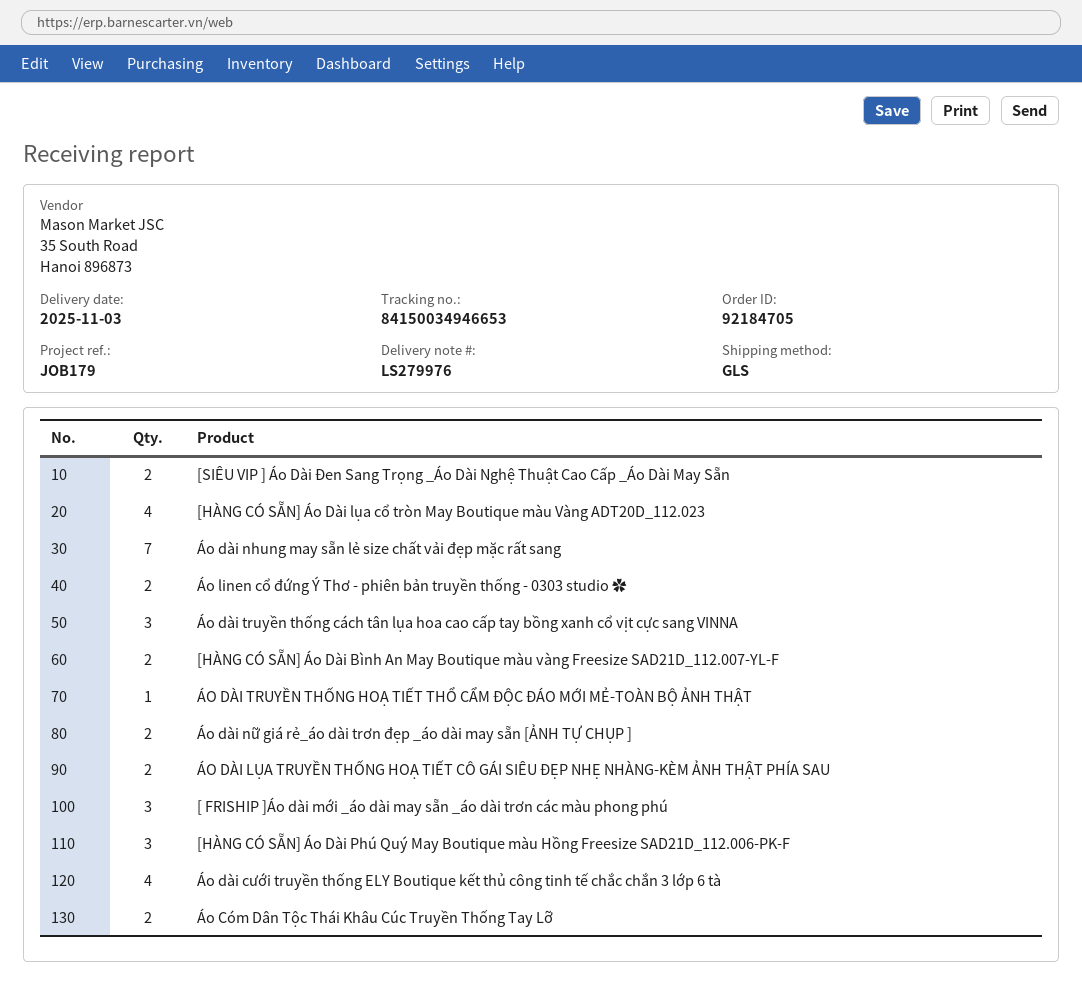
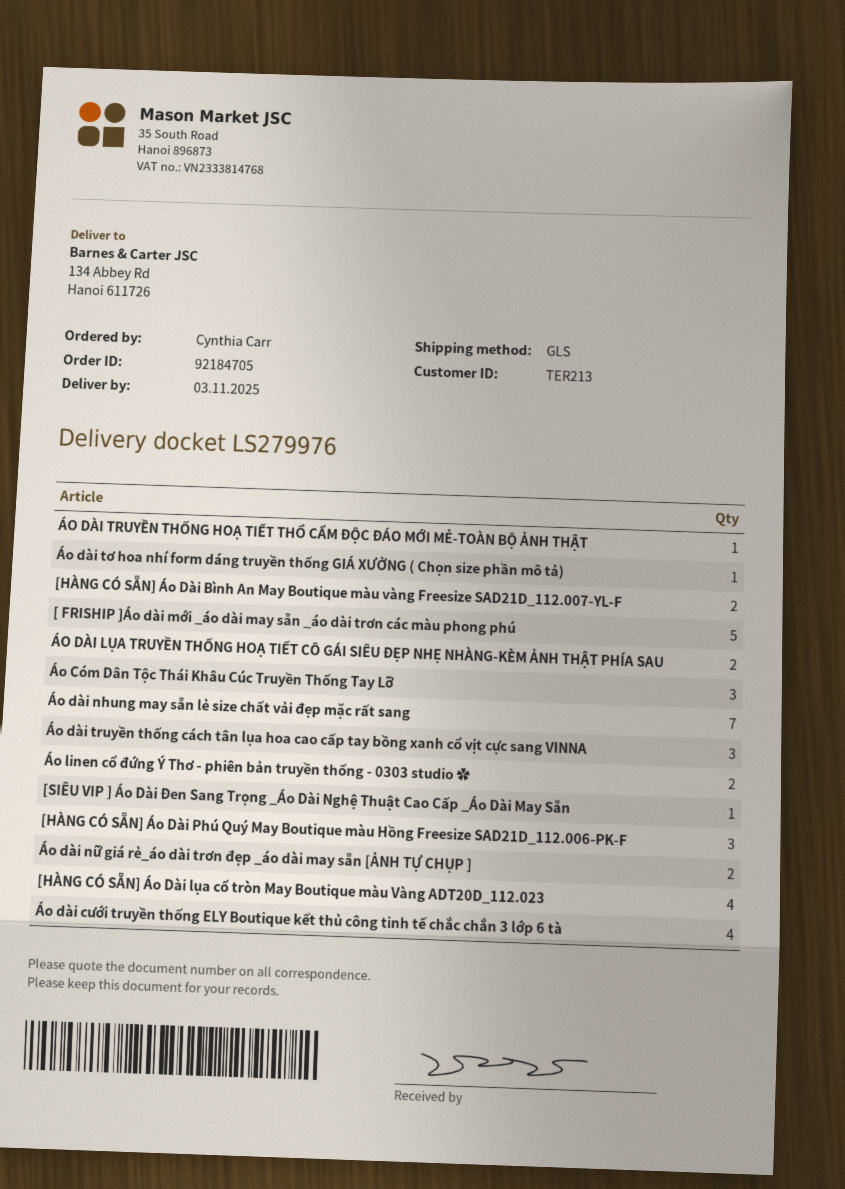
[SIÊU VIP ] Áo Dài Đen Sang Trọng _Áo Dài Nghệ Thuật Cao Cấp _Áo Dài May Sẵn: 2 -> 1
[ FRISHIP ]Áo dài mới _áo dài may sẵn _áo dài trơn các màu phong phú: 3 -> 5
Áo Cóm Dân Tộc Thái Khâu Cúc Truyền Thống Tay Lỡ: 2 -> 3
Áo dài tơ hoa nhí form dáng truyền thống GIÁ XƯỞNG ( Chọn size phần mô tả): none -> 1

